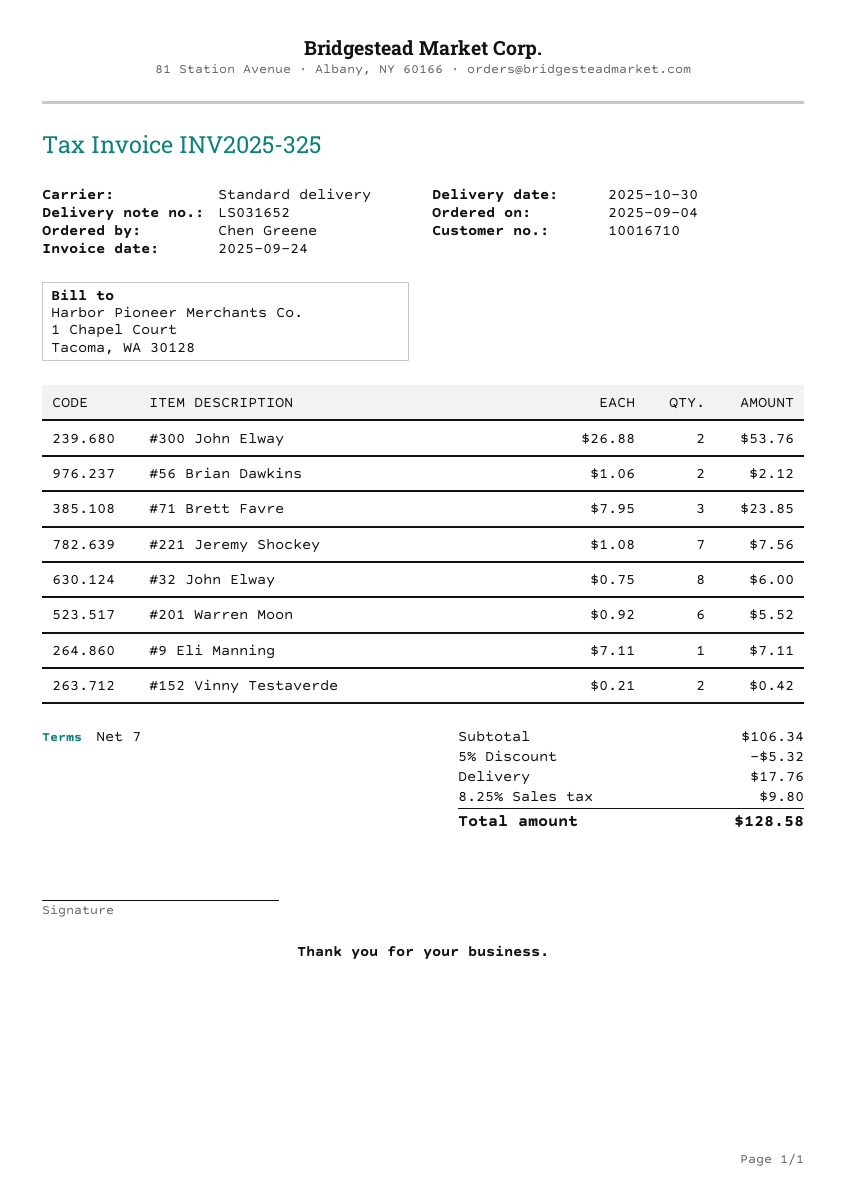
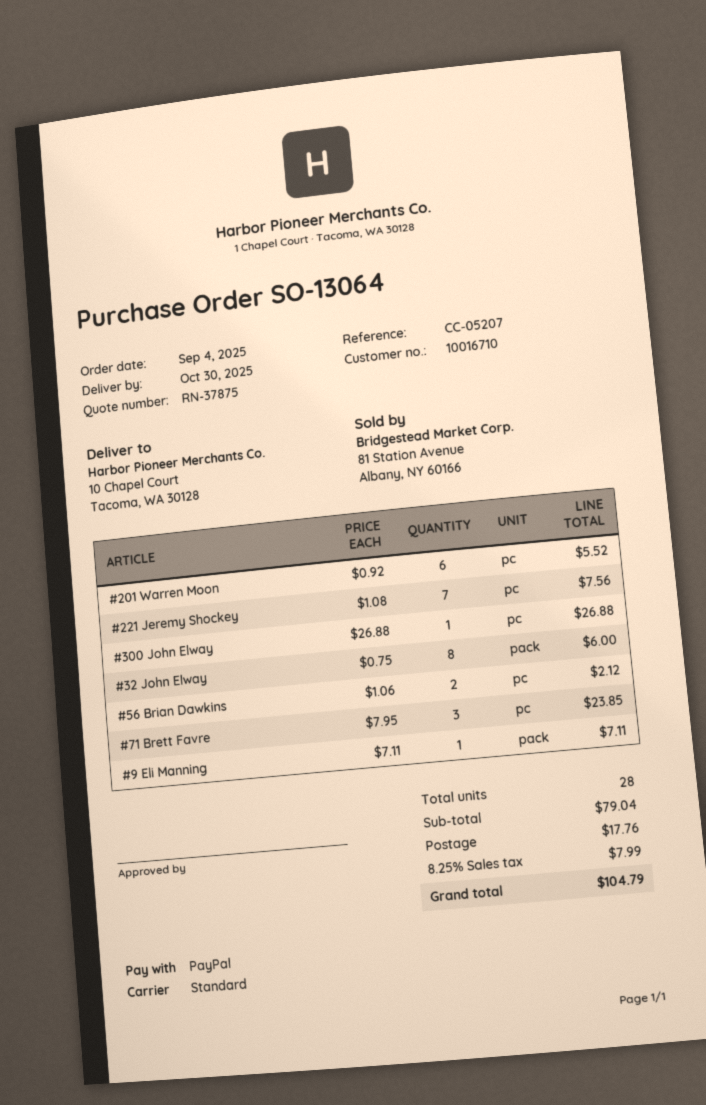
#300 John Elway: 2 x 26.88 = 53.76 -> 1 x 26.88 = 26.88
#152 Vinny Testaverde: 2 x 0.21 = 0.42 -> none
subtotal: 106.34 -> 79.04
discount: 5% = 5.32 -> none
tax: 8.25% = 9.80 -> 8.25% = 7.99
total: 128.58 -> 104.79

